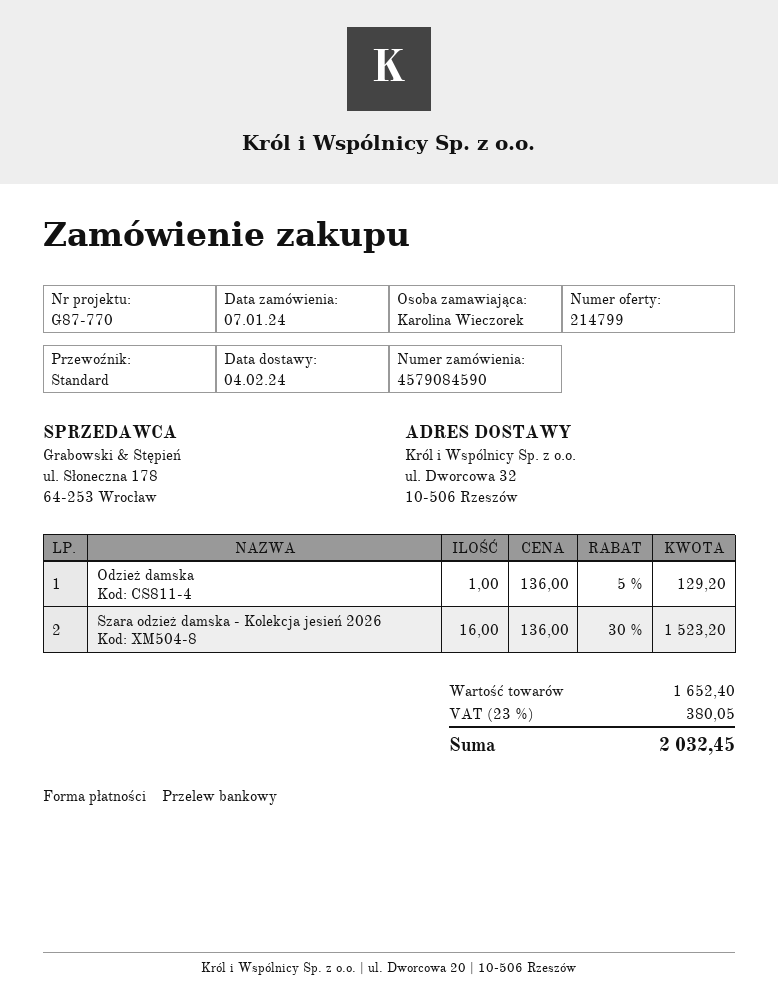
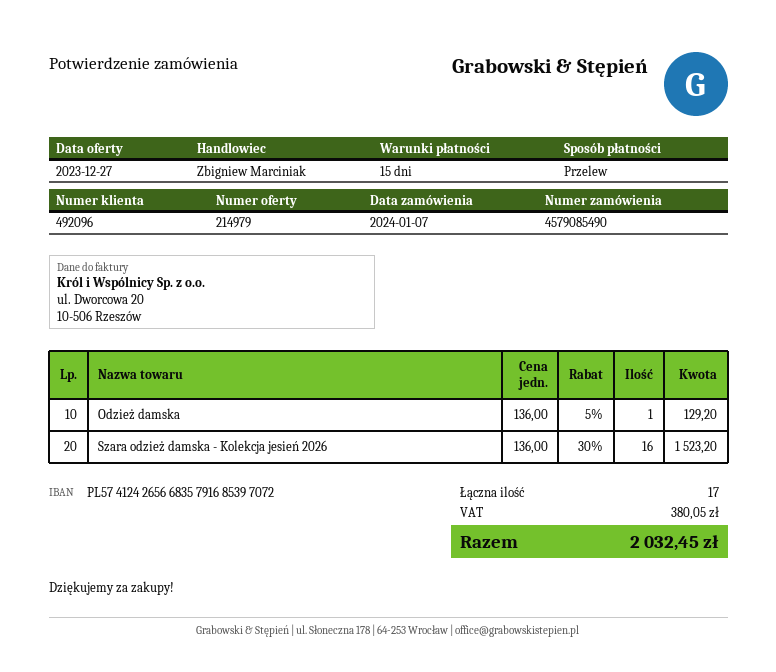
quote number: 214799 -> 214979
order number: 4579084590 -> 4579085490

